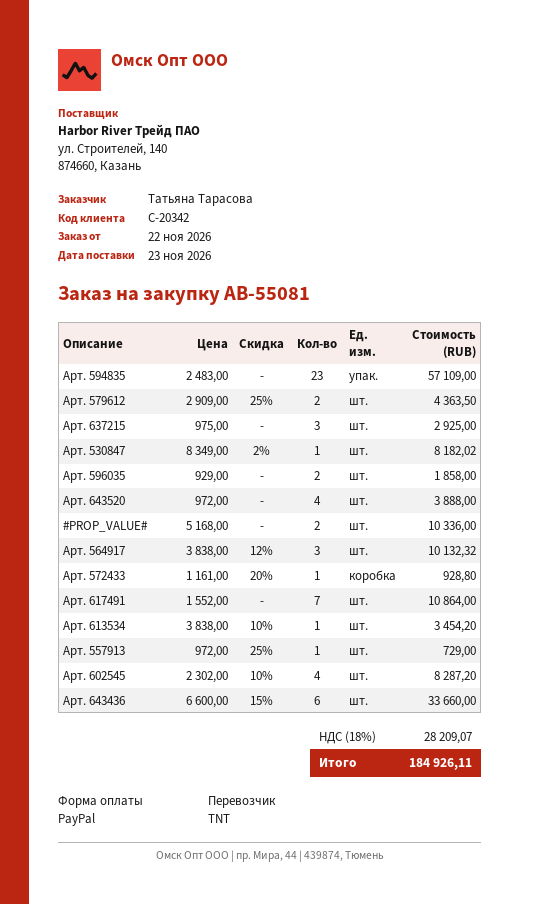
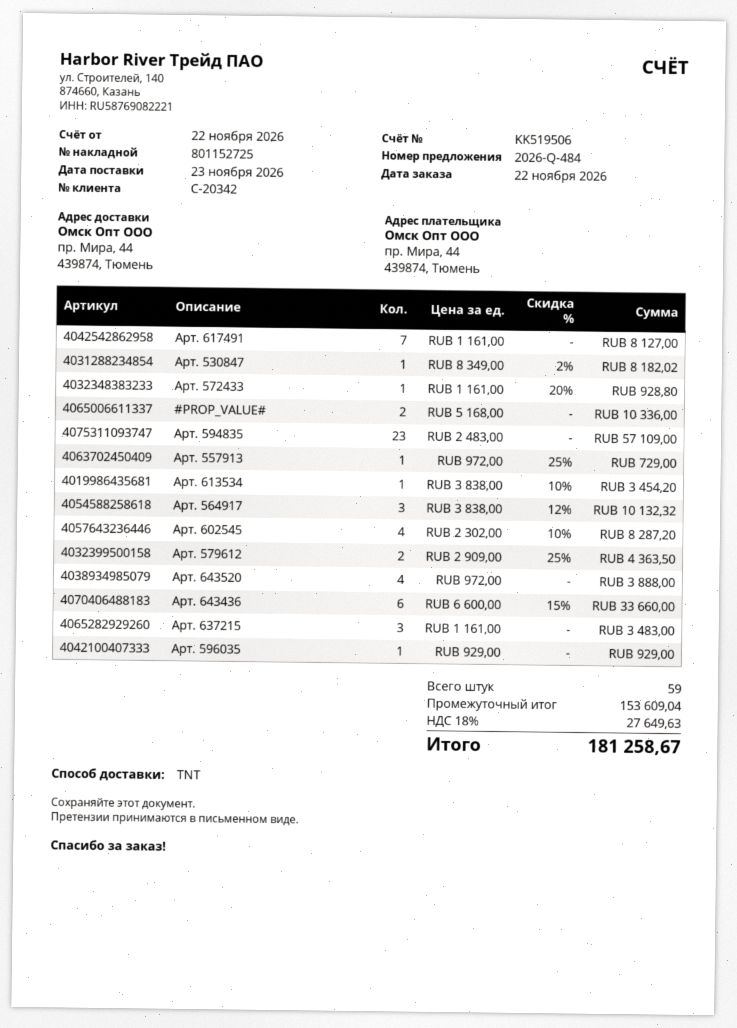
Арт. 637215: 3 x 975.00 = 2925.00 -> 3 x 1161.00 = 3483.00
Арт. 596035: 2 x 929.00 = 1858.00 -> 1 x 929.00 = 929.00
Арт. 617491: 7 x 1552.00 = 10864.00 -> 7 x 1161.00 = 8127.00
tax: 18% = 28209.07 -> 18% = 27649.63
total: 184926.11 -> 181258.67

